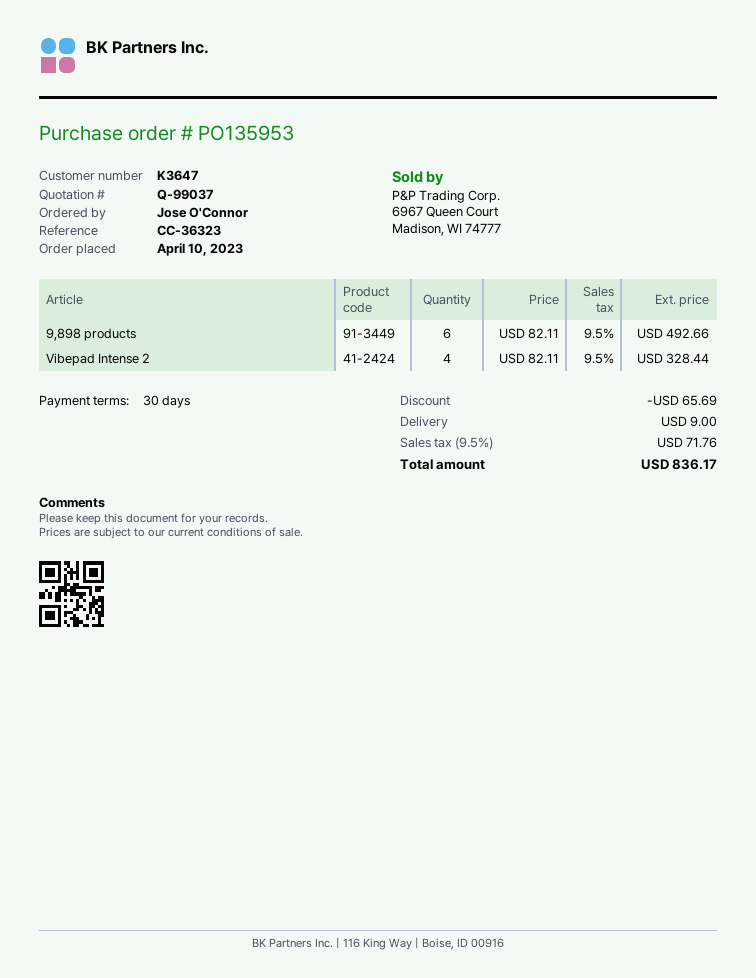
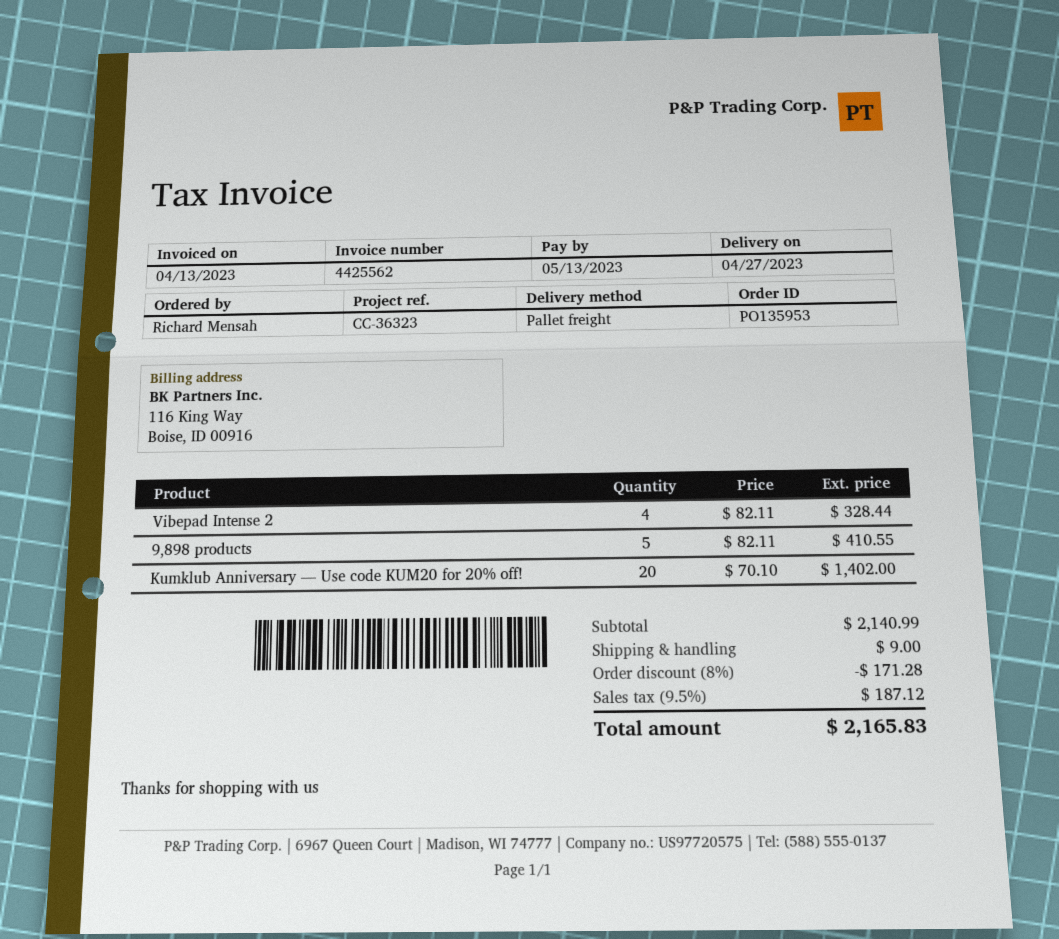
ordered by: Jose O'Connor -> Richard Mensah
9,898 products: 6 x 82.11 = 492.66 -> 5 x 82.11 = 410.55
Kumklub Anniversary — Use code KUM20 for 20% off!: none -> 20 x 70.10 = 1402.00
discount: 65.69 -> 171.28
tax: 9.5% = 71.76 -> 9.5% = 187.12
total: 836.17 -> 2165.83

